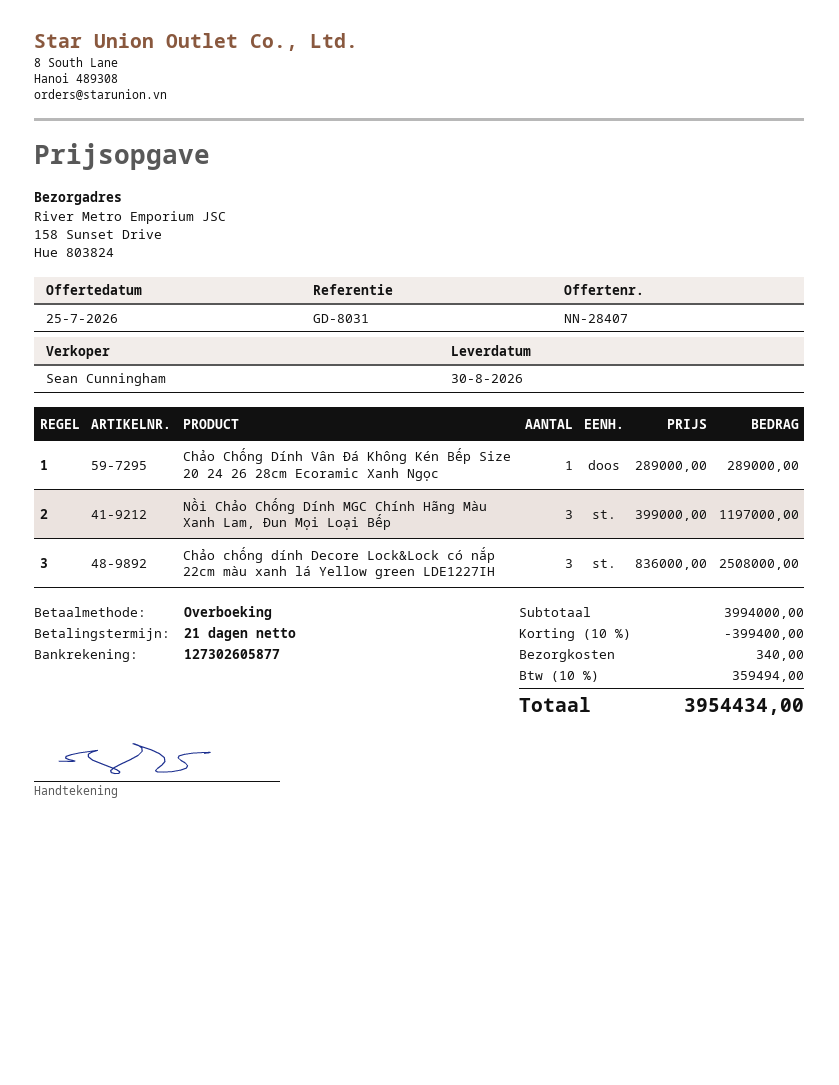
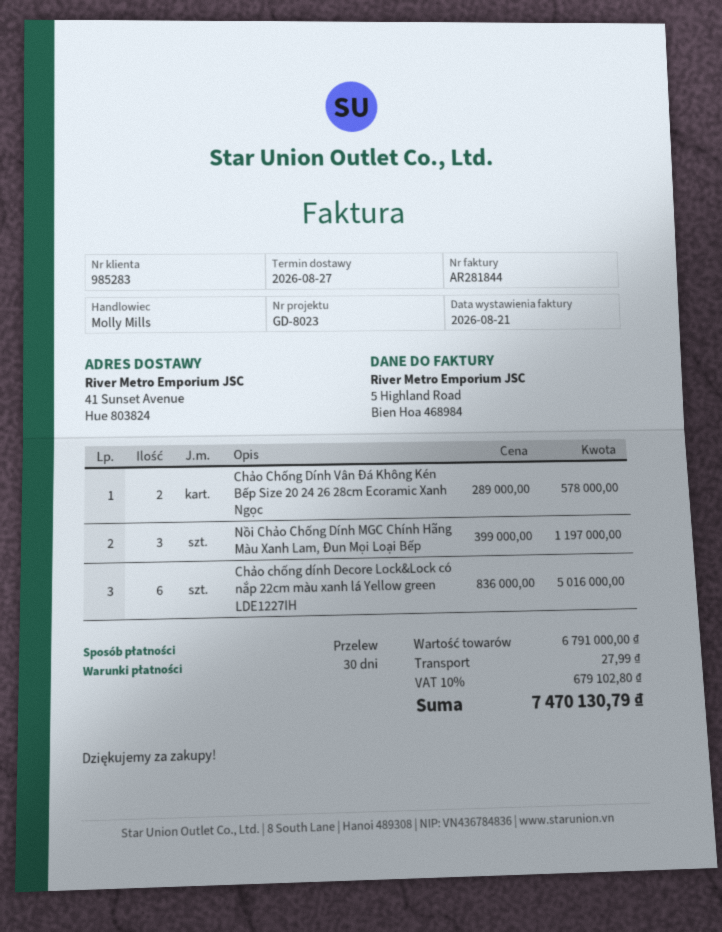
delivery date: 2026-08-30 -> 2026-08-27
payment terms: 21 days -> 30 days
reference: GD-8031 -> GD-8023
sales rep: Sean Cunningham -> Molly Mills
ship to: 158 Sunset Drive, Hue 803824 -> 41 Sunset Avenue, Hue 803824
Chảo Chống Dính Vân Đá Không Kén Bếp Size 20 24 26 28cm Ecoramic Xanh Ngọc: 1 x 289000.00 = 289000.00 -> 2 x 289000.00 = 578000.00
Chảo chống dính Decore Lock&Lock có nắp 22cm màu xanh lá Yellow green LDE1227IH: 3 x 836000.00 = 2508000.00 -> 6 x 836000.00 = 5016000.00
subtotal: 3994000.00 -> 6791000.00
discount: 10% = 399400.00 -> none
shipping: 340.00 -> 27.99
tax: 10% = 359494.00 -> 10% = 679102.80
total: 3954434.00 -> 7470130.79

